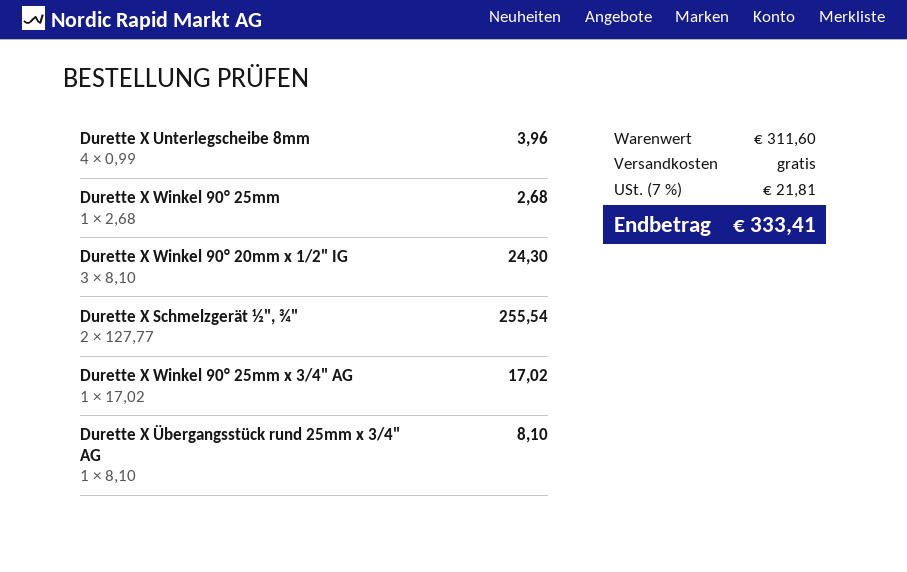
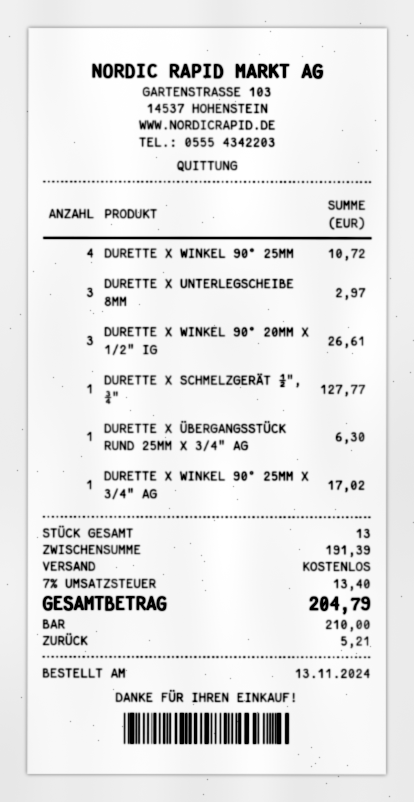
Durette X Unterlegscheibe 8mm: 4 for 3.96 -> 3 for 2.97
Durette X Winkel 90° 25mm: 1 for 2.68 -> 4 for 10.72
Durette X Winkel 90° 20mm x 1/2" IG: 3 for 24.30 -> 3 for 26.61
Durette X Schmelzgerät ½", ¾": 2 for 255.54 -> 1 for 127.77
Durette X Übergangsstück rund 25mm x 3/4" AG: 1 for 8.10 -> 1 for 6.30
subtotal: 311.60 -> 191.39
tax: 7% = 21.81 -> 7% = 13.40
total: 333.41 -> 204.79

